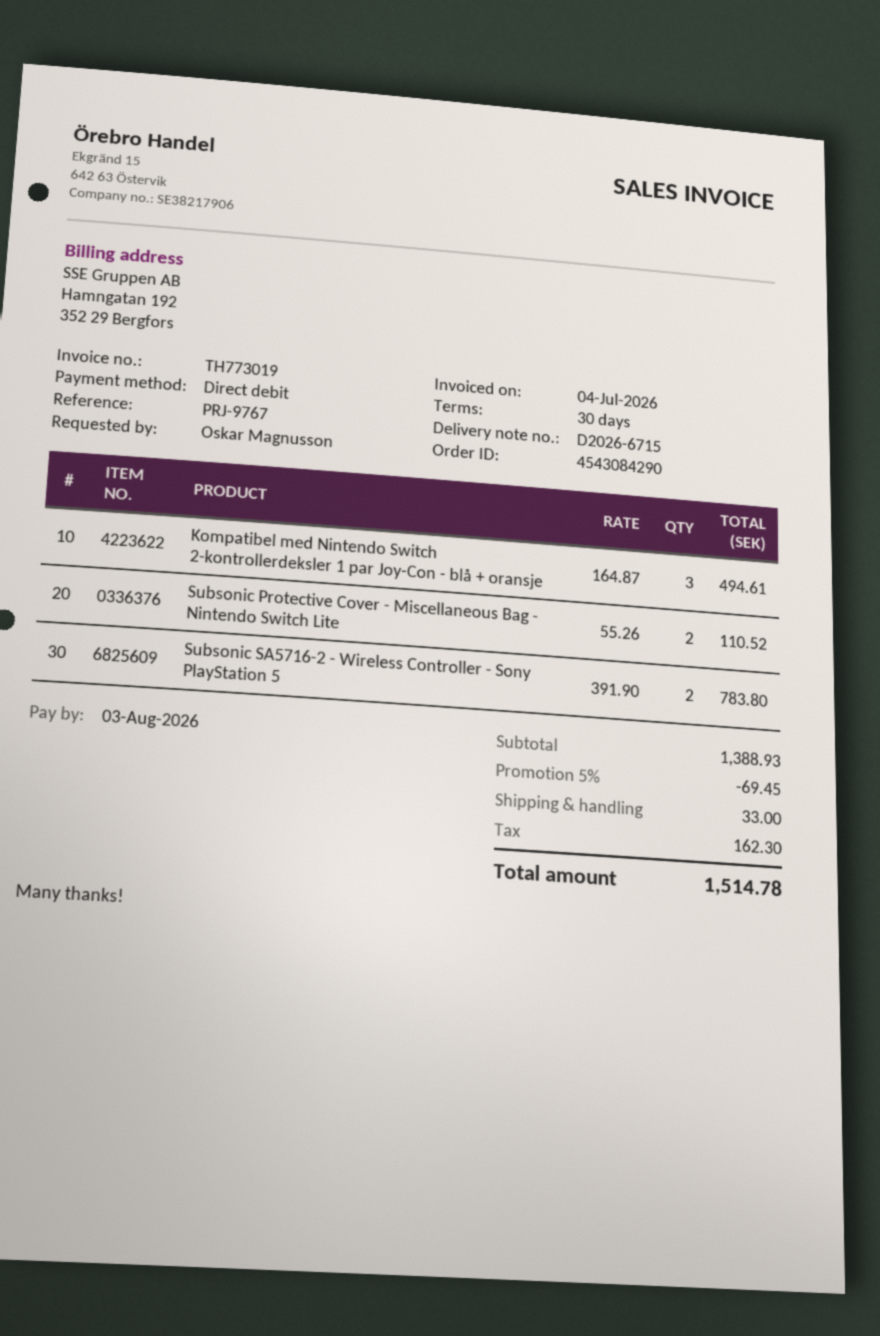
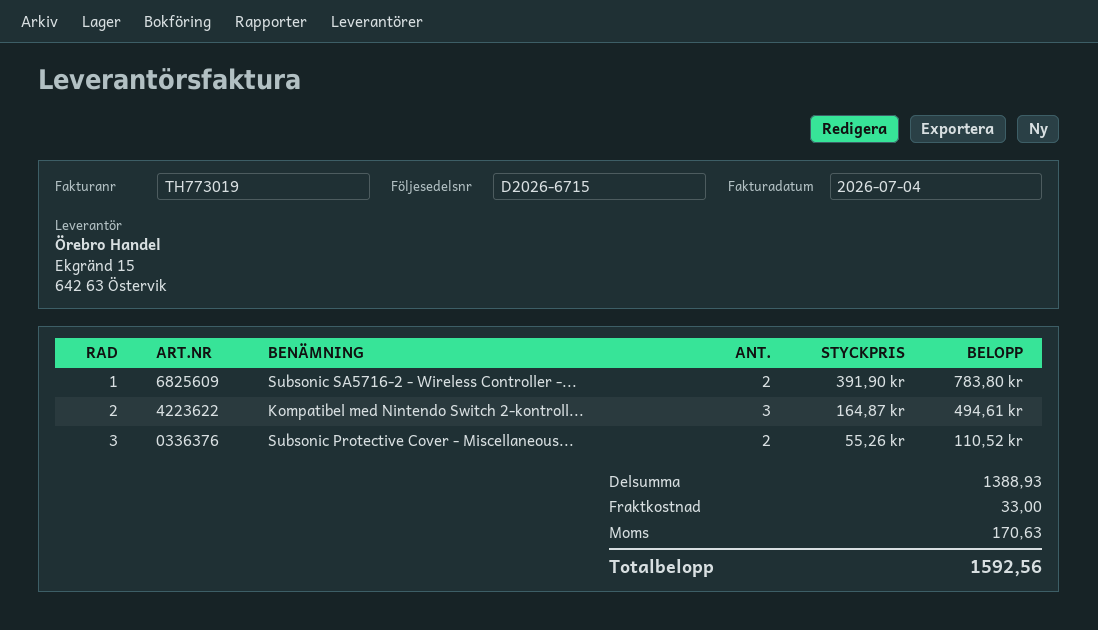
discount: 5% = 69.45 -> none
tax: 162.30 -> 170.63
total: 1514.78 -> 1592.56

